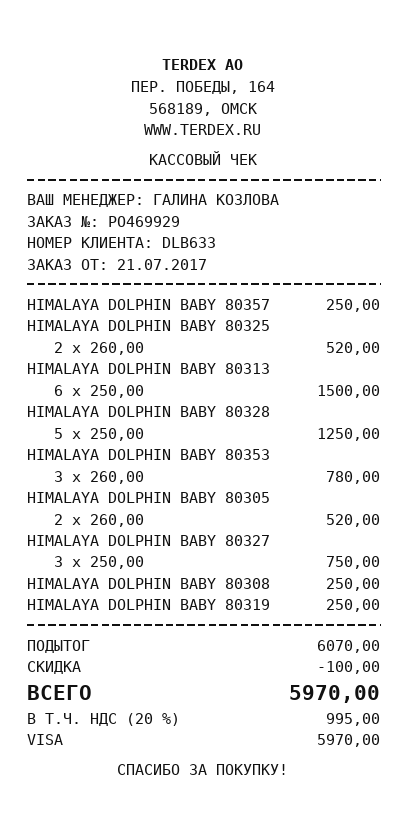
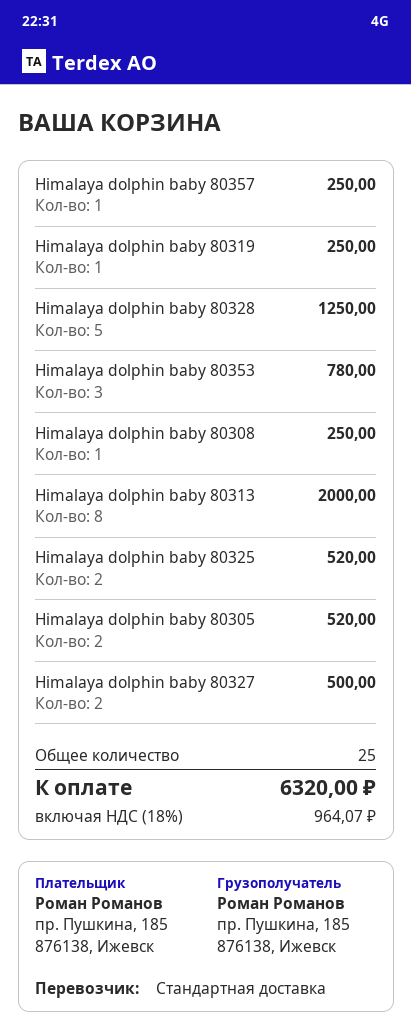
HIMALAYA DOLPHIN BABY 80313: 6 for 1500.00 -> 8 for 2000.00
HIMALAYA DOLPHIN BABY 80327: 3 for 750.00 -> 2 for 500.00
discount: 100.00 -> none
tax: 20% = 995.00 -> 18% = 964.07
total: 5970.00 -> 6320.00

